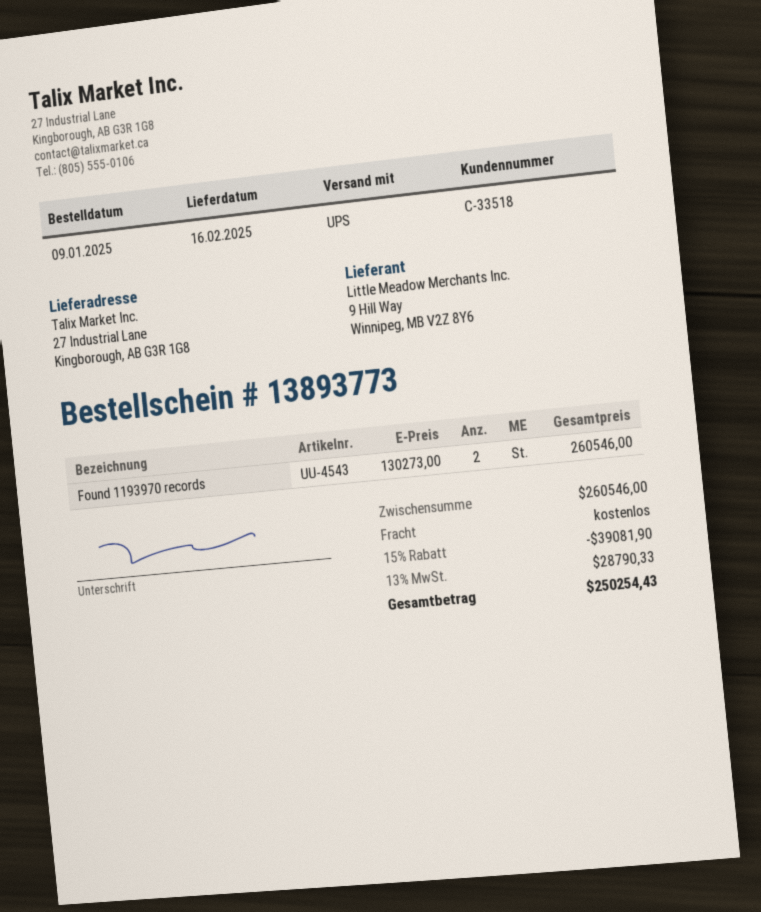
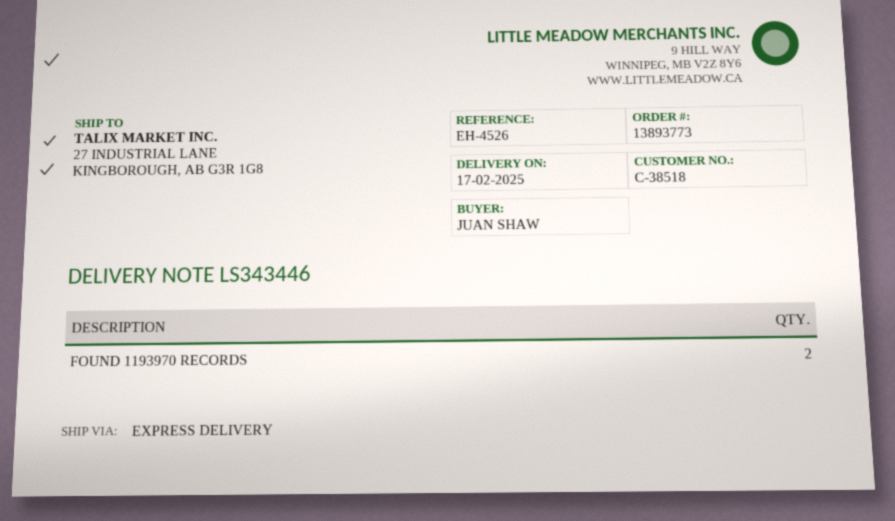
delivery date: 2025-02-16 -> 2025-02-17
customer number: C-33518 -> C-38518
shipping method: UPS -> express

